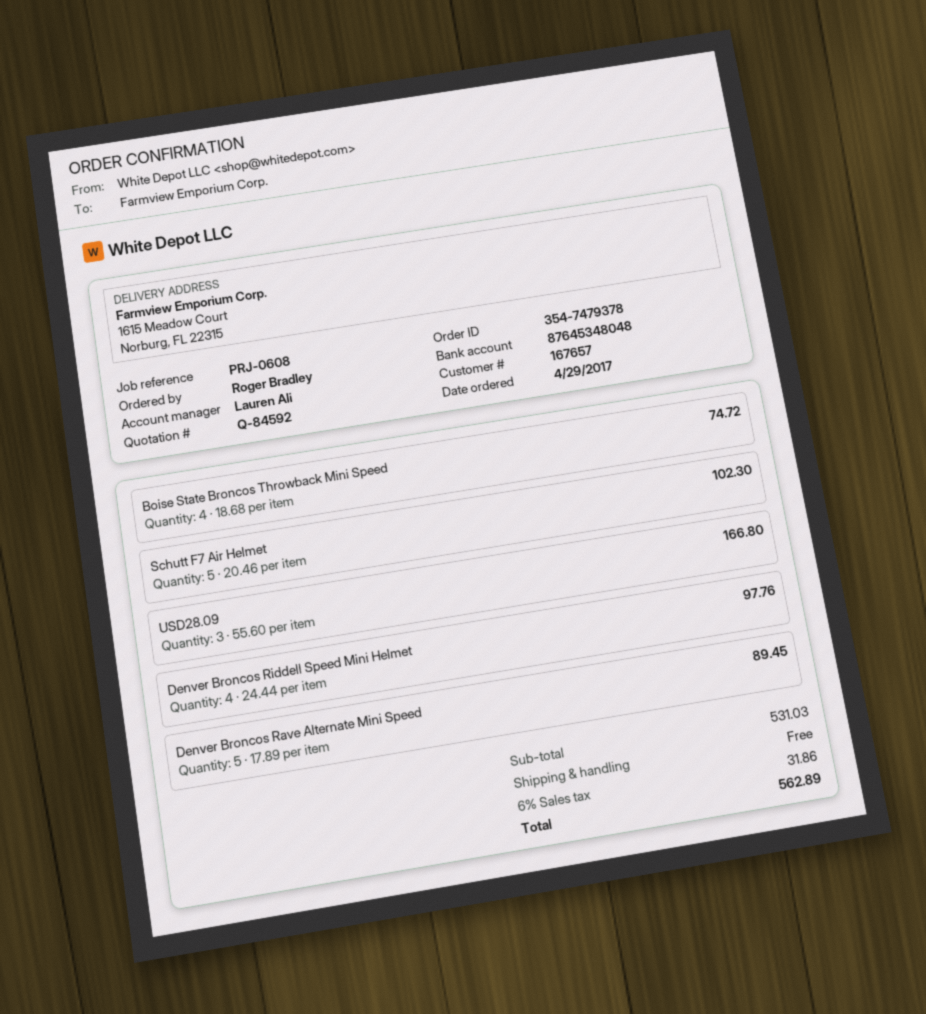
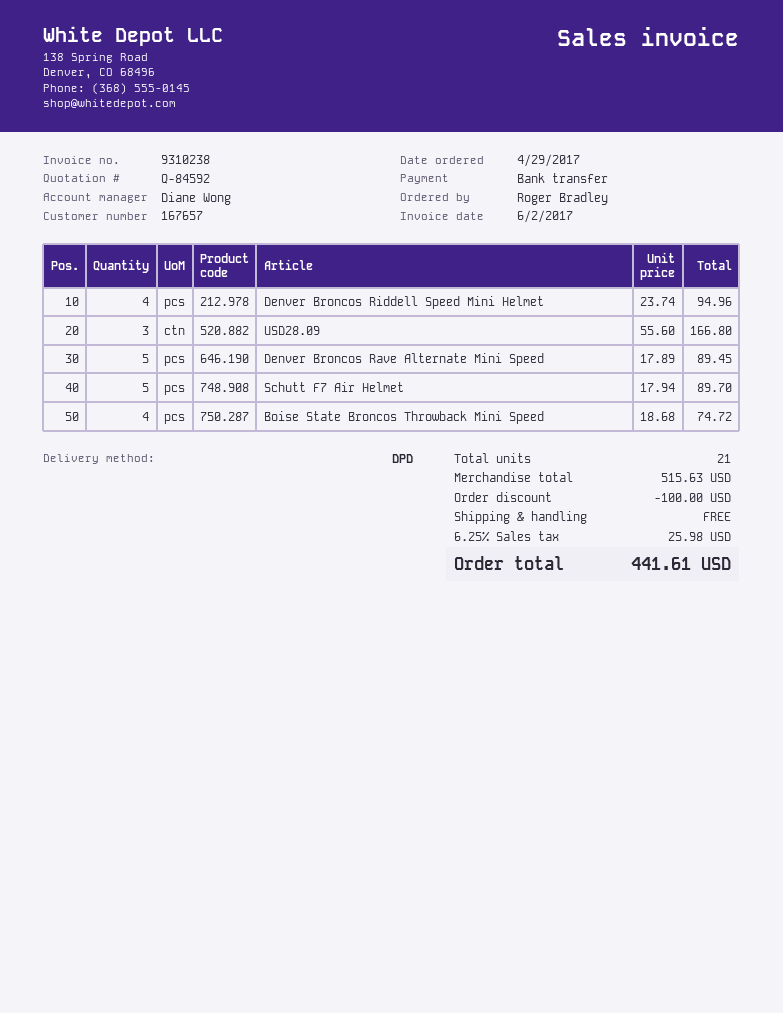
sales rep: Lauren Ali -> Diane Wong
Schutt F7 Air Helmet: 5 x 20.46 = 102.30 -> 5 x 17.94 = 89.70
Denver Broncos Riddell Speed Mini Helmet: 4 x 24.44 = 97.76 -> 4 x 23.74 = 94.96
subtotal: 531.03 -> 515.63
discount: none -> 100.00
tax: 6% = 31.86 -> 6.25% = 25.98
total: 562.89 -> 441.61

